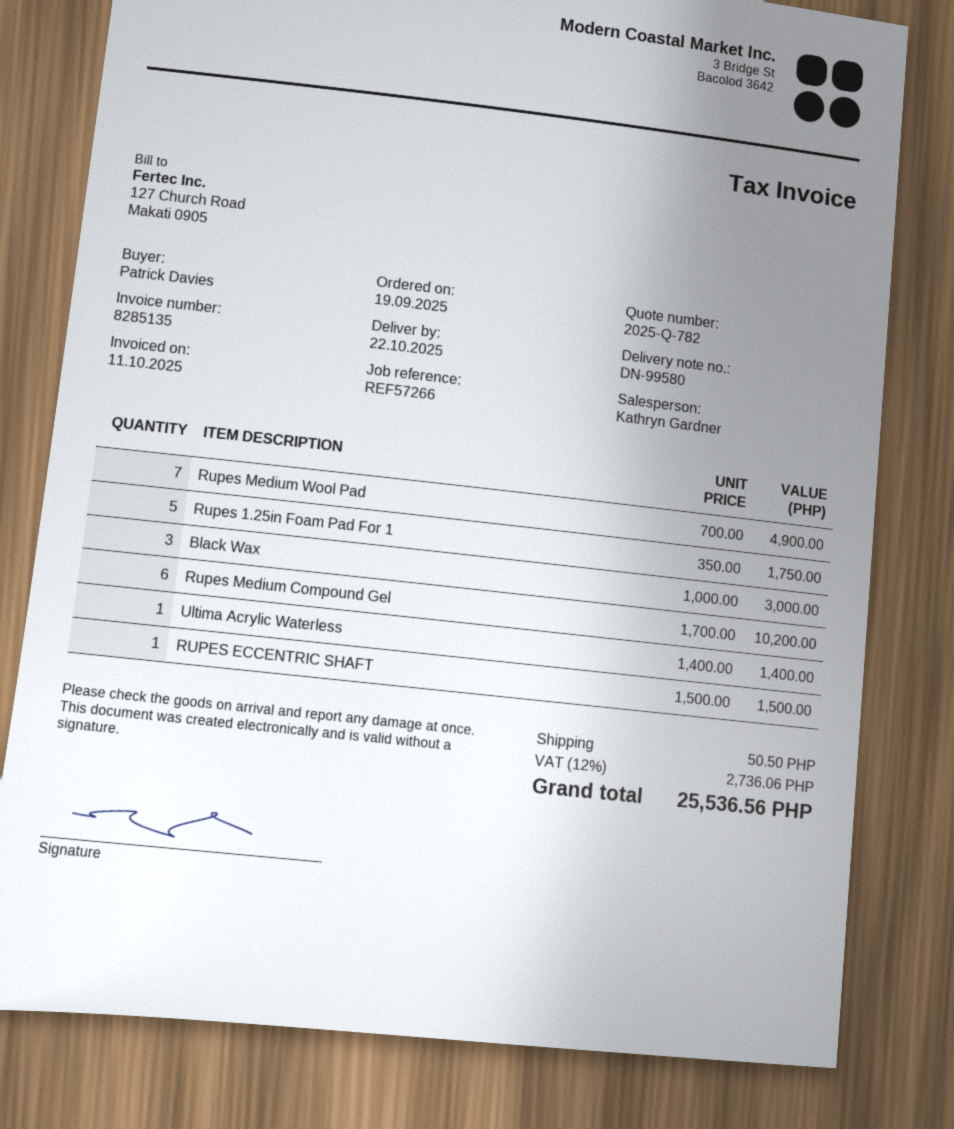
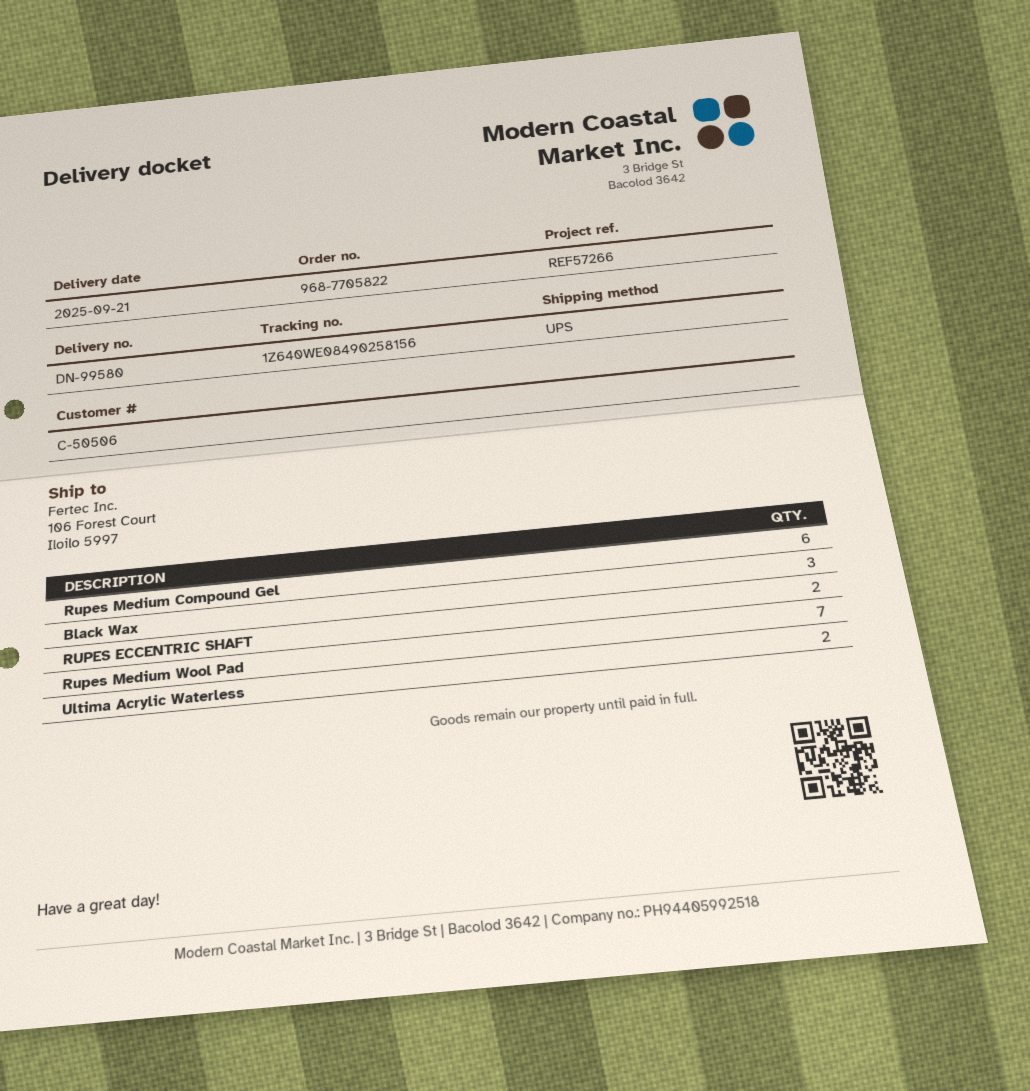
delivery date: 2025-10-22 -> 2025-09-21
Rupes 1.25in Foam Pad For 1: 5 -> none
Ultima Acrylic Waterless: 1 -> 2
RUPES ECCENTRIC SHAFT: 1 -> 2

